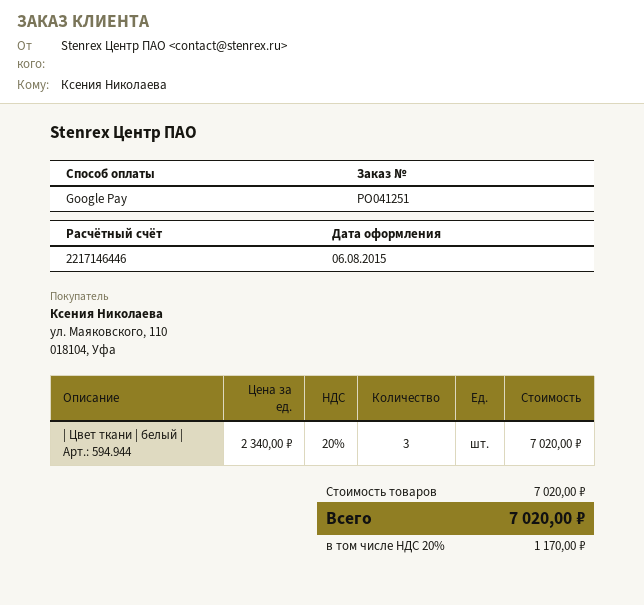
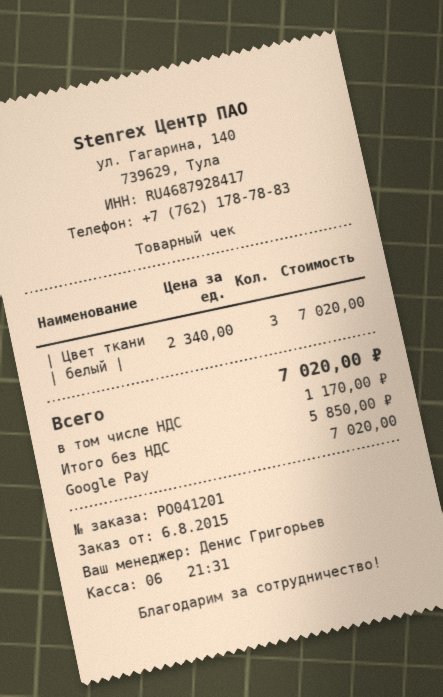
order number: PO041251 -> PO041201

